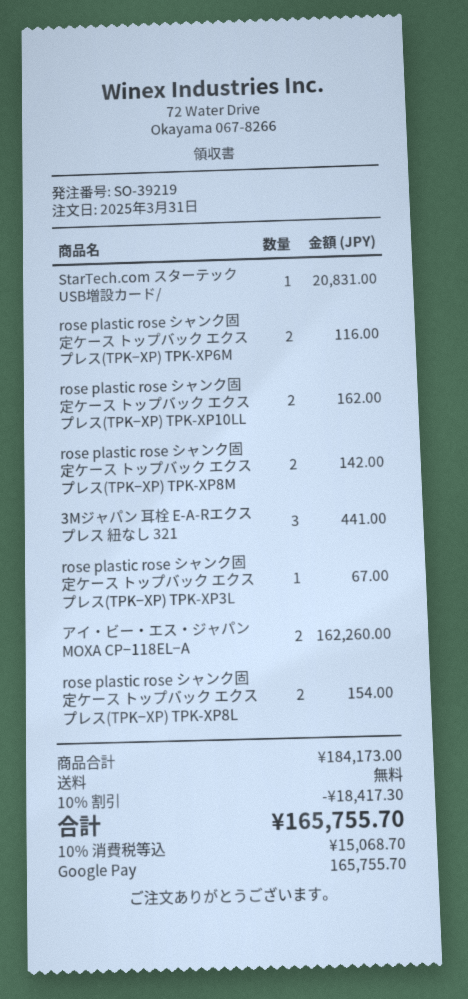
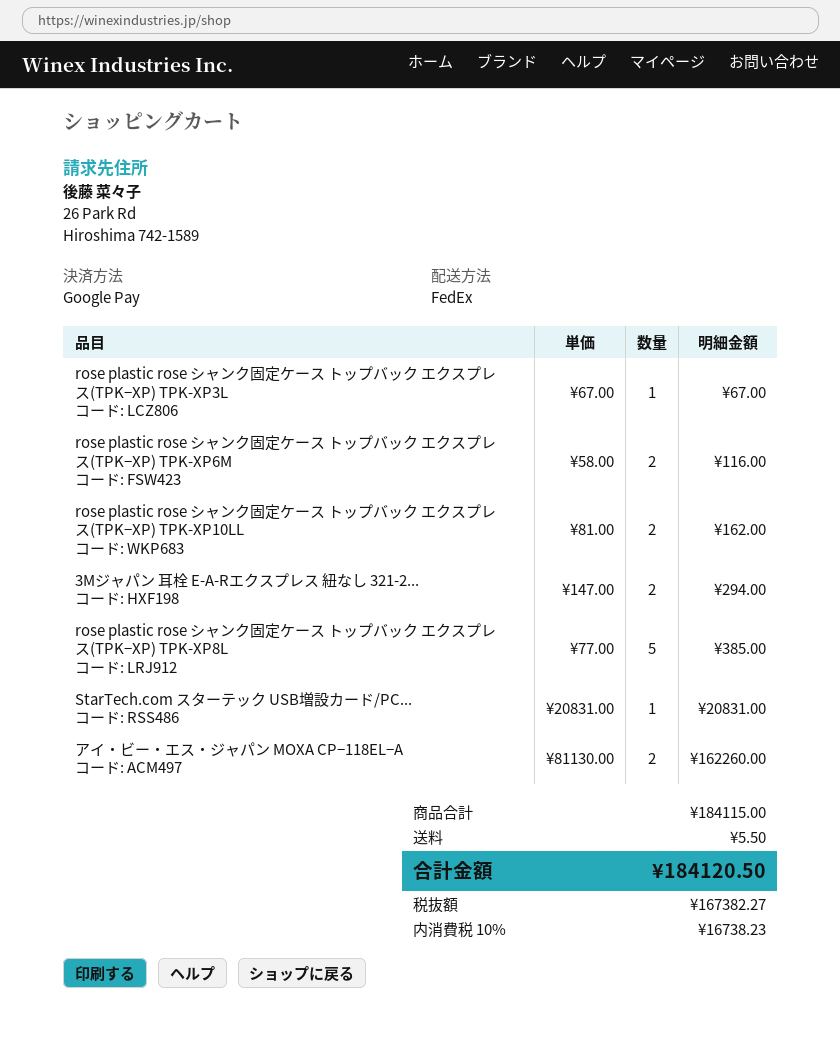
rose plastic rose シャンク固定ケース トップバック エクスプレス(TPK−XP) TPK-XP8M: 2 for 142.00 -> none
3Mジャパン 耳栓 E-A-Rエクスプレス 紐なし 321: 3 for 441.00 -> 2 for 294.00
rose plastic rose シャンク固定ケース トップバック エクスプレス(TPK−XP) TPK-XP8L: 2 for 154.00 -> 5 for 385.00
subtotal: 184173.00 -> 184115.00
discount: 10% = 18417.30 -> none
shipping: 0.00 -> 5.50
tax: 10% = 15068.70 -> 10% = 16738.23
total: 165755.70 -> 184120.50

